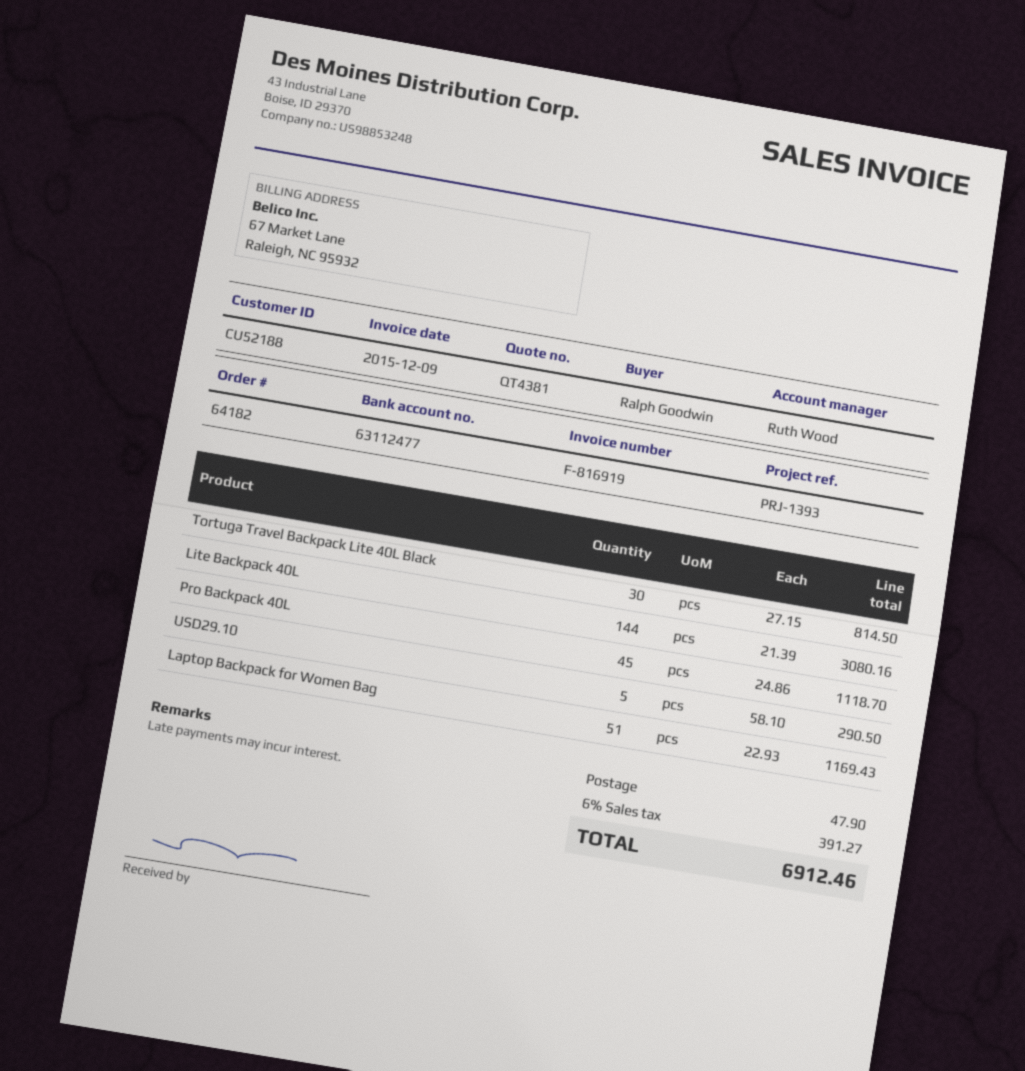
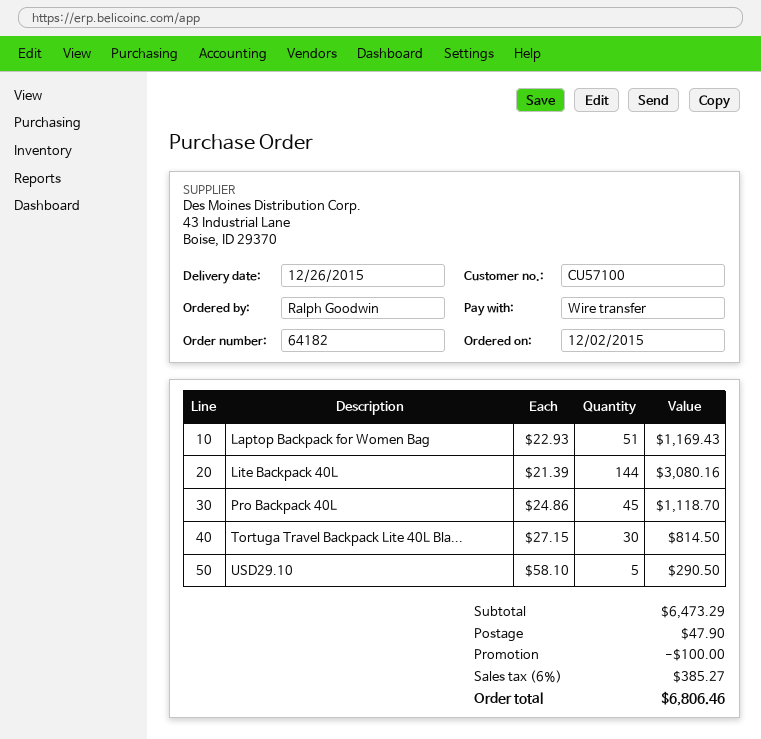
customer number: CU52188 -> CU57100
discount: none -> 100.00
tax: 6% = 391.27 -> 6% = 385.27
total: 6912.46 -> 6806.46

